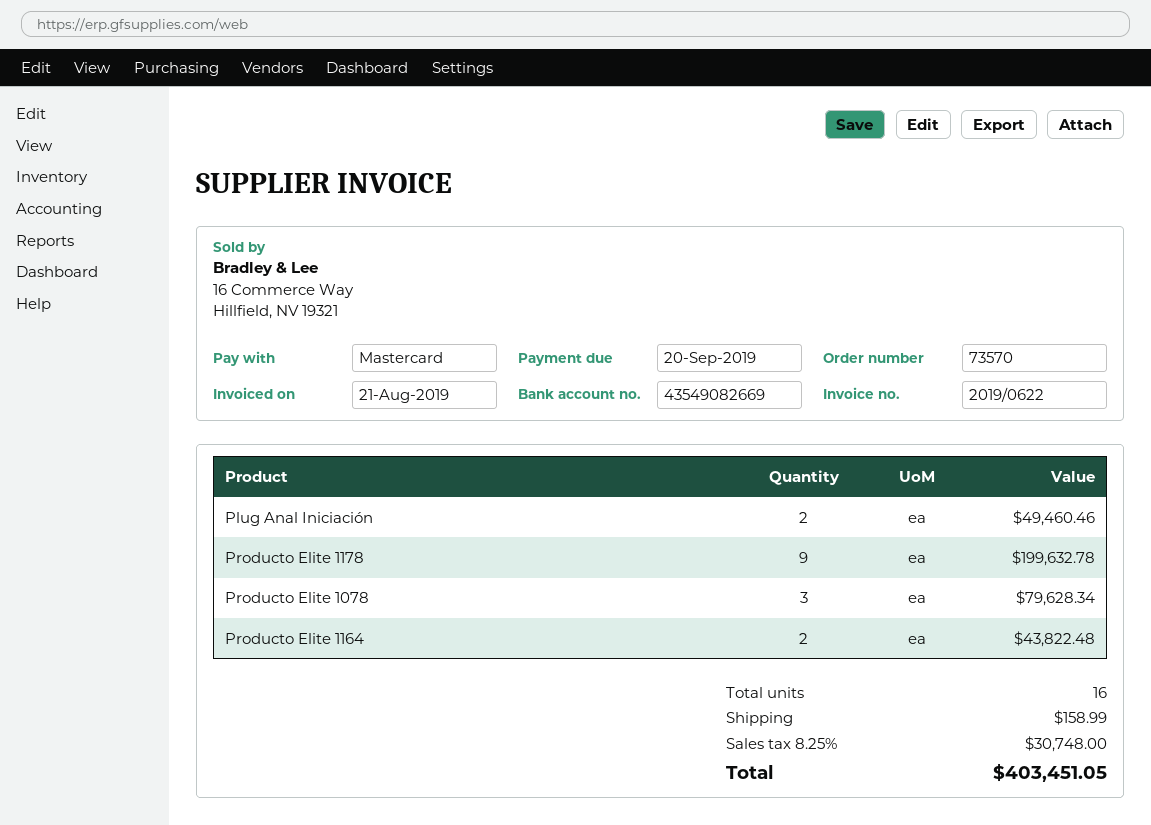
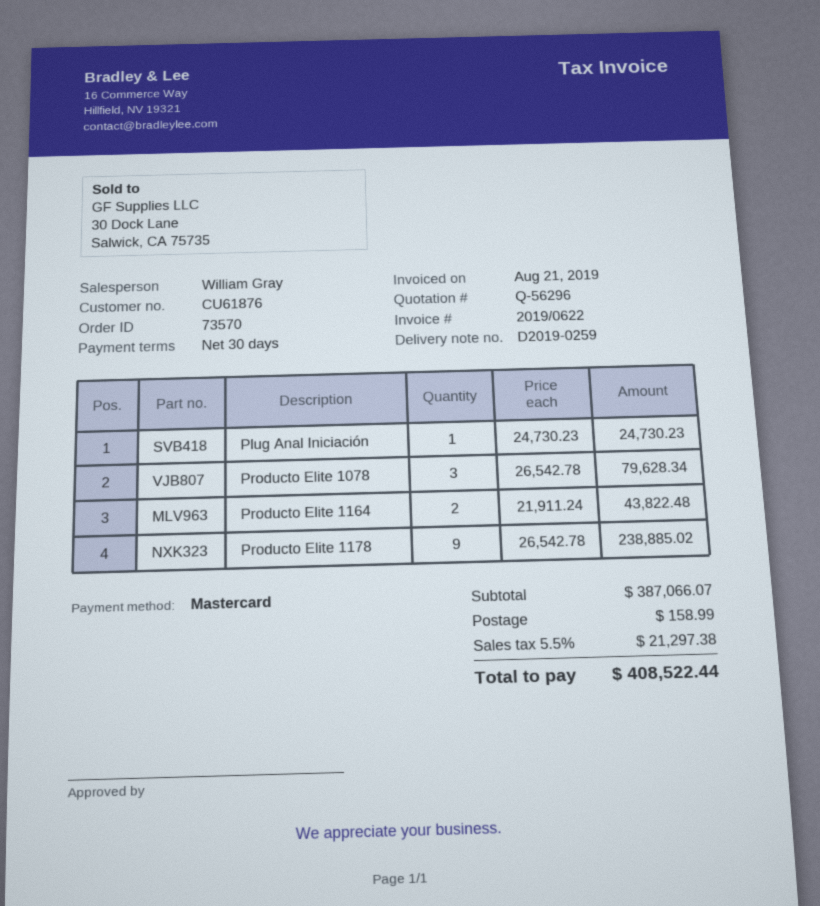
Plug Anal Iniciación: 2 for 49460.46 -> 1 for 24730.23
Producto Elite 1178: 9 for 199632.78 -> 9 for 238885.02
tax: 8.25% = 30748.00 -> 5.5% = 21297.38
total: 403451.05 -> 408522.44

